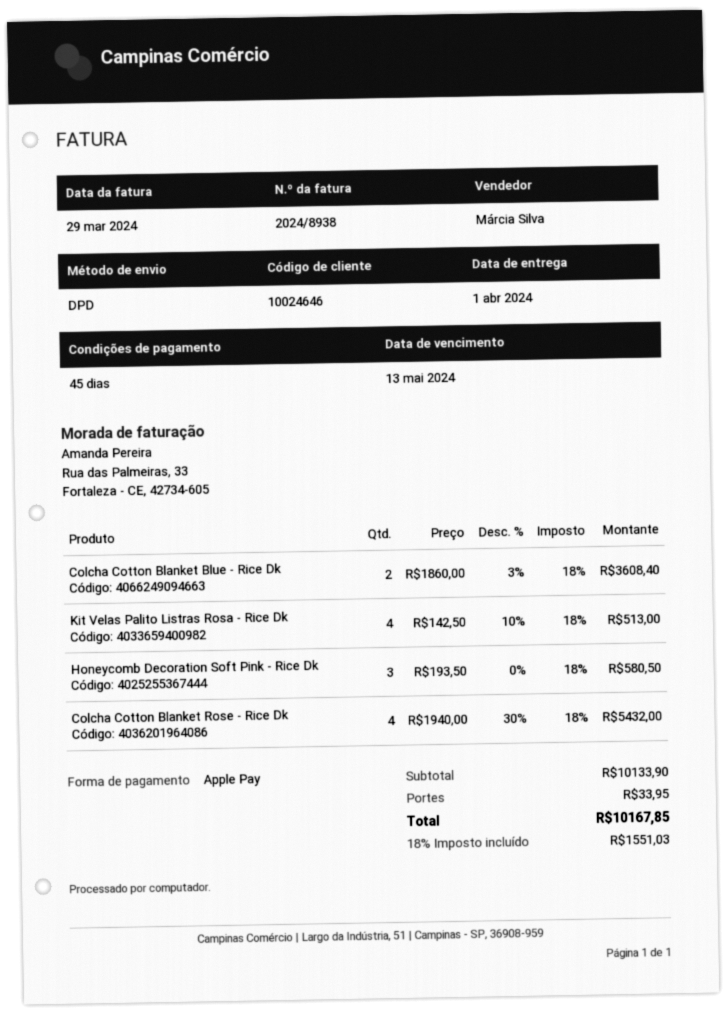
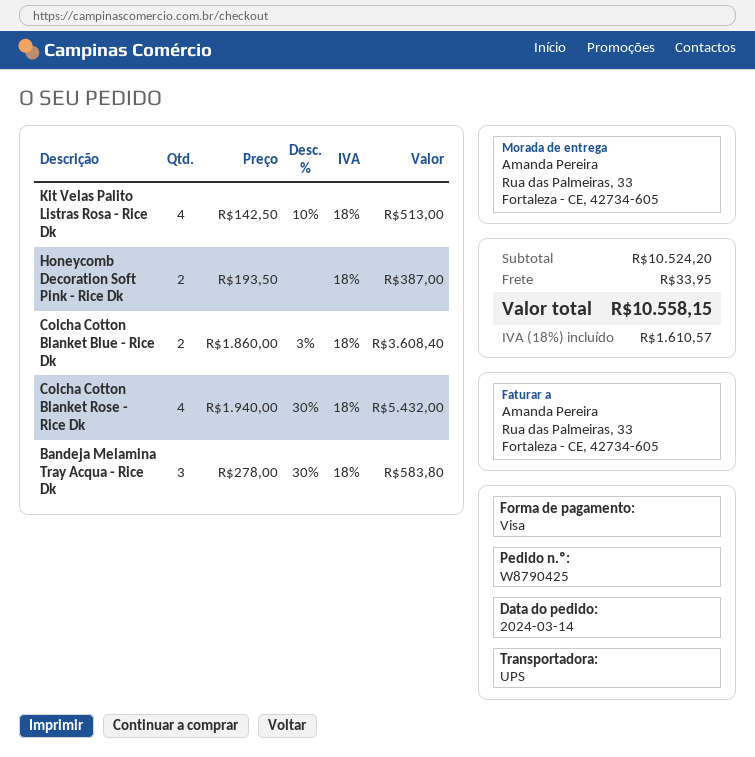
payment method: Apple Pay -> Visa
shipping method: DPD -> UPS
Honeycomb Decoration Soft Pink - Rice Dk: 3 x 193.50 = 580.50 -> 2 x 193.50 = 387.00
Bandeja Melamina Tray Acqua - Rice Dk: none -> 3 x 278.00 - 30% = 583.80
subtotal: 10133.90 -> 10524.20
tax: 18% = 1551.03 -> 18% = 1610.57
total: 10167.85 -> 10558.15

